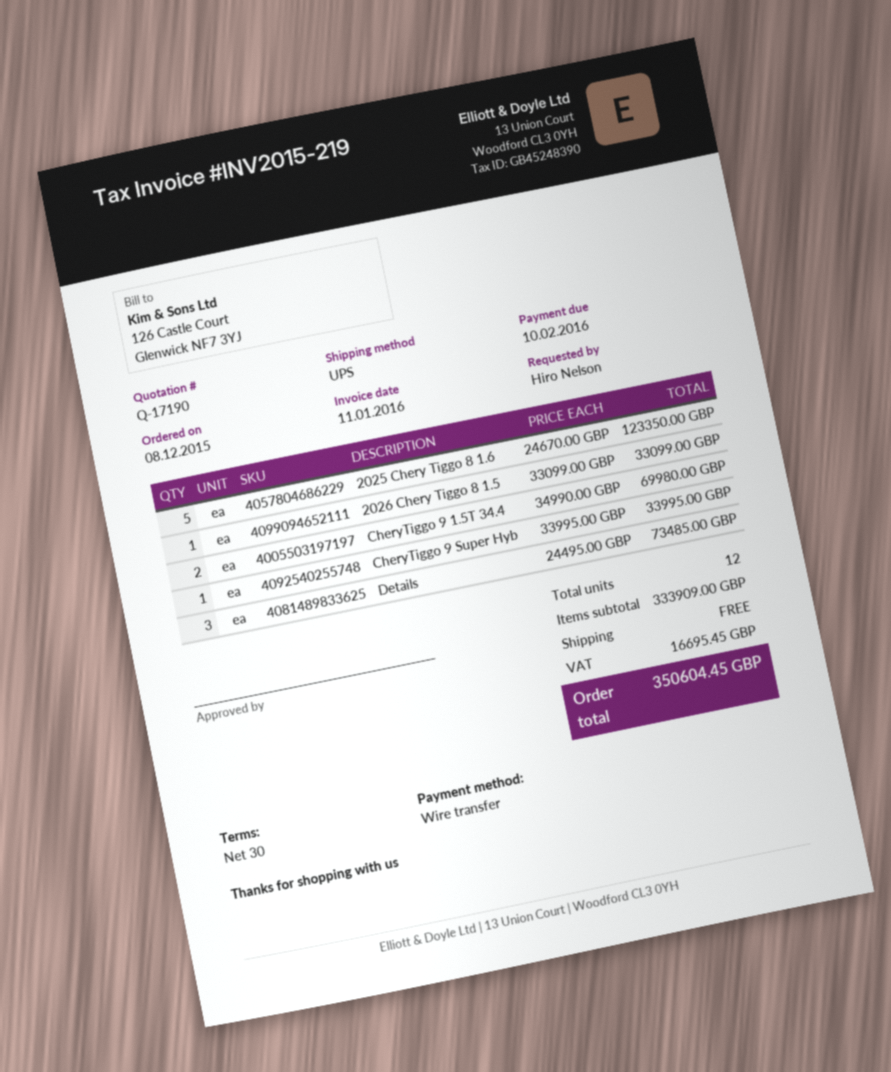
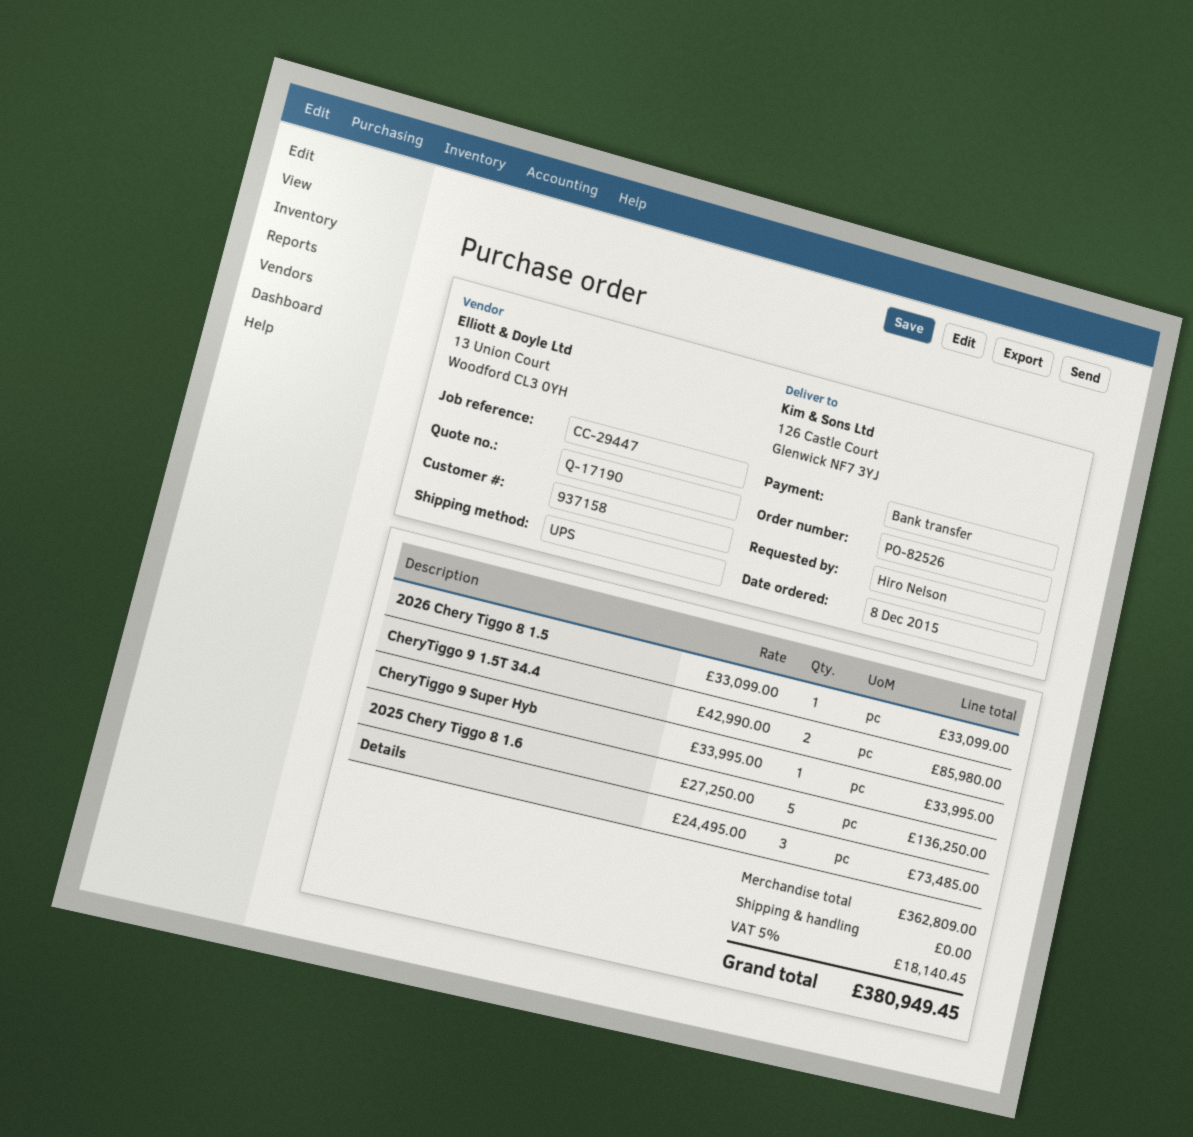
2025 Chery Tiggo 8 1.6: 5 x 24670.00 = 123350.00 -> 5 x 27250.00 = 136250.00
CheryTiggo 9 1.5T 34.4: 2 x 34990.00 = 69980.00 -> 2 x 42990.00 = 85980.00
subtotal: 333909.00 -> 362809.00
tax: 16695.45 -> 18140.45
total: 350604.45 -> 380949.45

